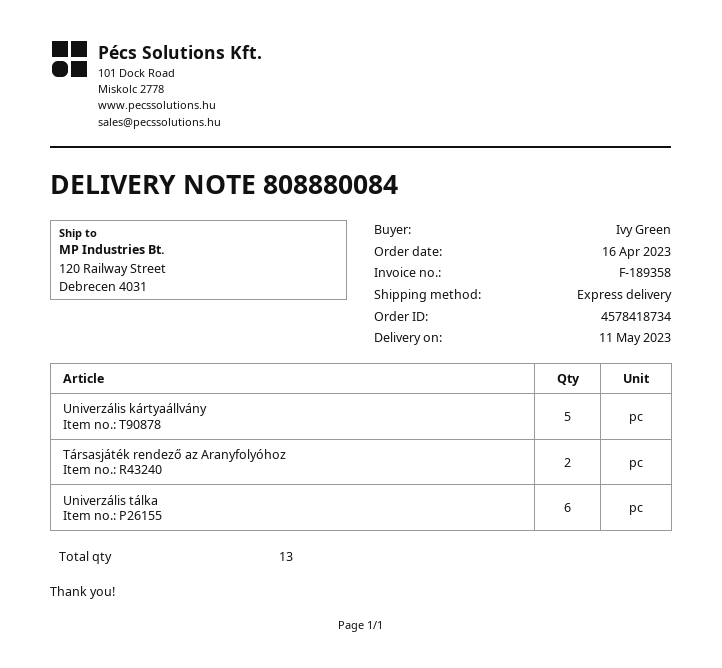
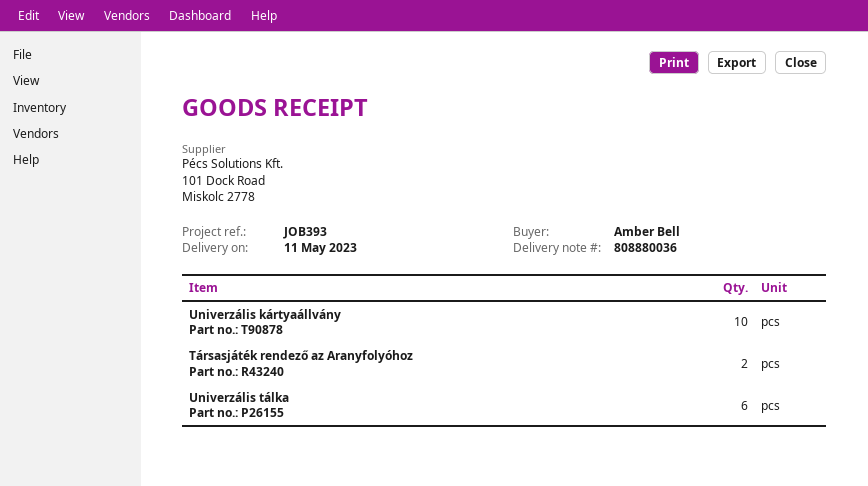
delivery note number: 808880084 -> 808880036
ordered by: Ivy Green -> Amber Bell
Univerzális kártyaállvány: 5 -> 10

